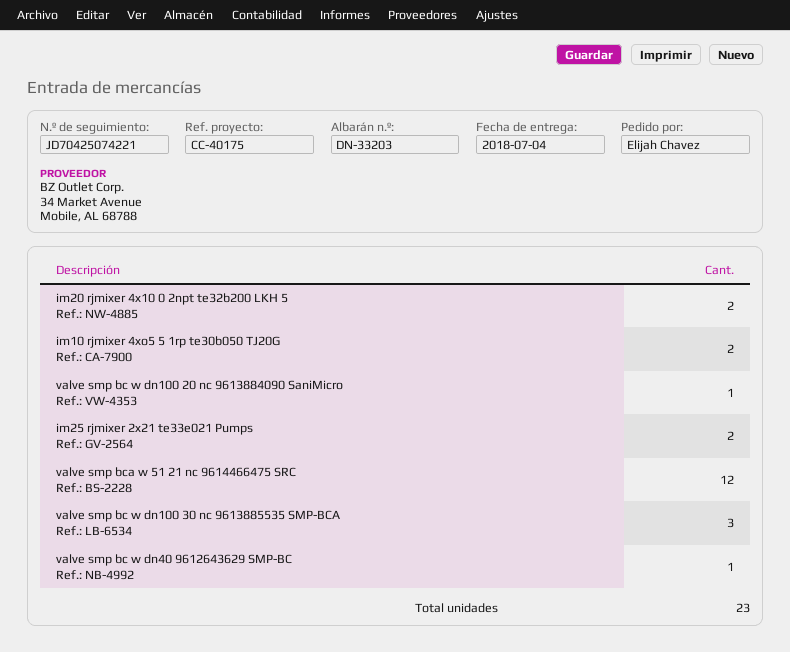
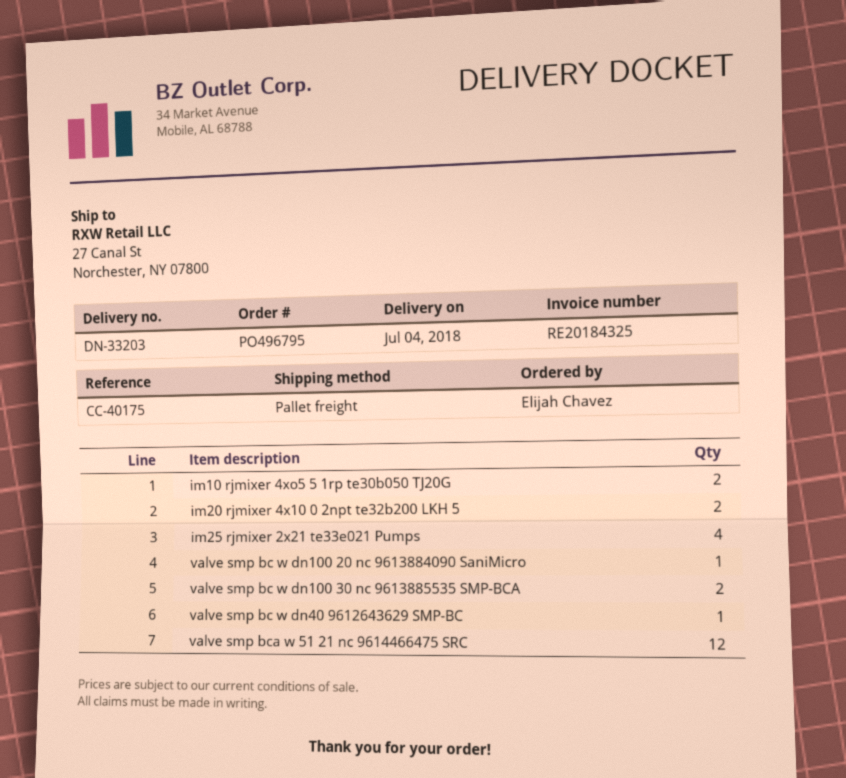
im25 rjmixer 2x21 te33e021 Pumps: 2 -> 4
valve smp bc w dn100 30 nc 9613885535 SMP-BCA: 3 -> 2

